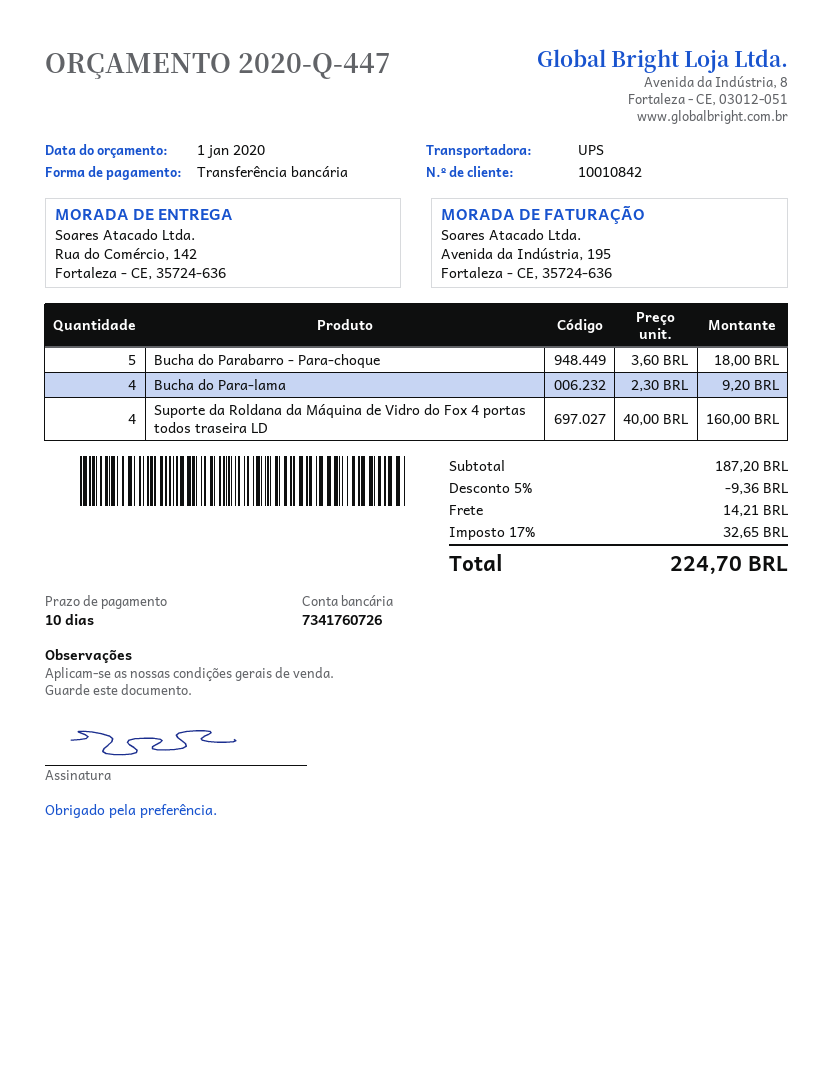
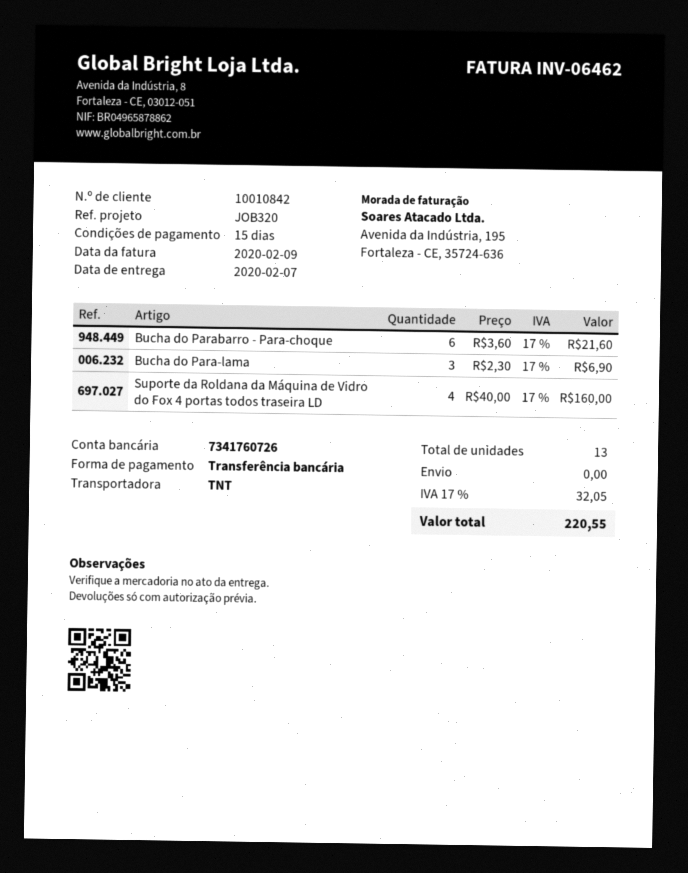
payment terms: 10 days -> 15 days
shipping method: UPS -> TNT
Bucha do Parabarro - Para-choque: 5 x 3.60 = 18.00 -> 6 x 3.60 = 21.60
Bucha do Para-lama: 4 x 2.30 = 9.20 -> 3 x 2.30 = 6.90
discount: 5% = 9.36 -> none
shipping: 14.21 -> 0.00
tax: 17% = 32.65 -> 17% = 32.05
total: 224.70 -> 220.55

